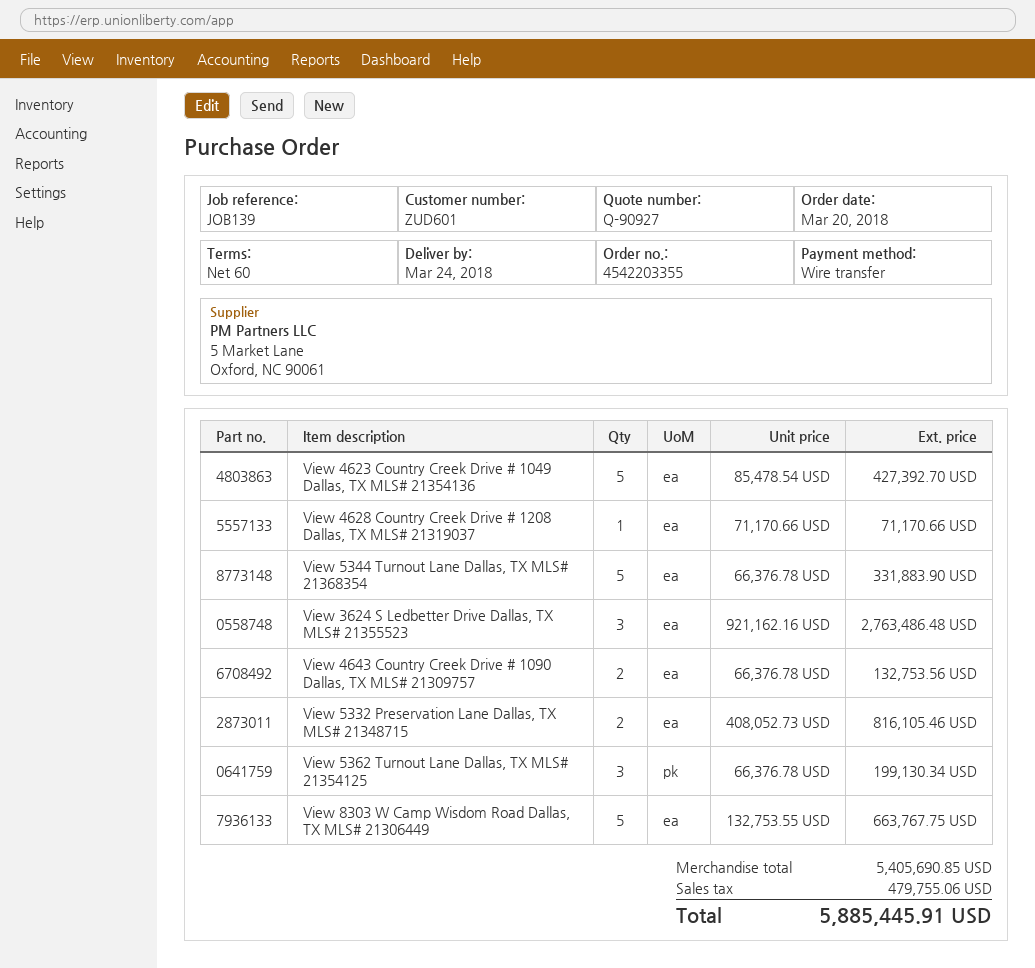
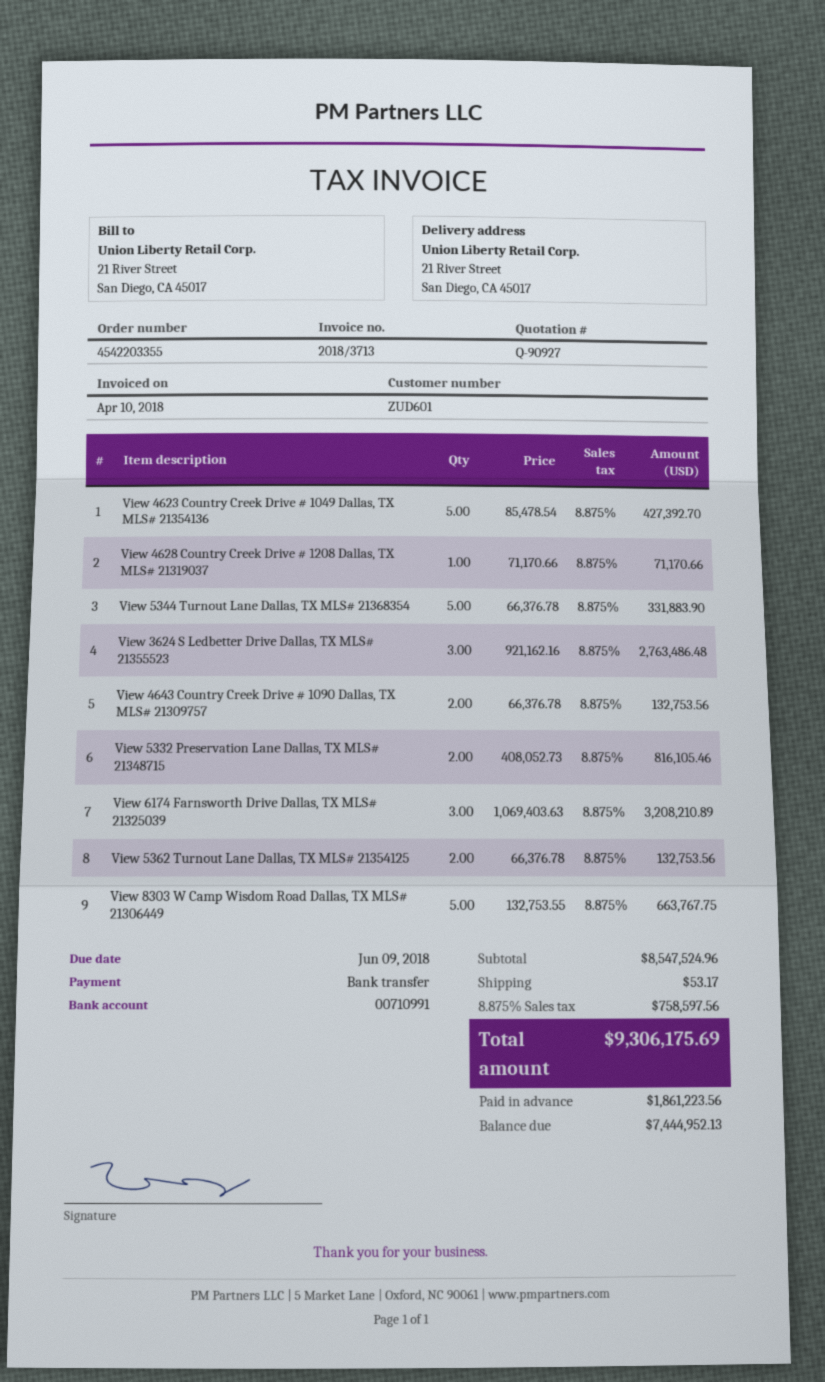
View 5362 Turnout Lane Dallas, TX MLS# 21354125: 3 x 66376.78 = 199130.34 -> 2 x 66376.78 = 132753.56
View 6174 Farnsworth Drive Dallas, TX MLS# 21325039: none -> 3 x 1069403.63 = 3208210.89
subtotal: 5405690.85 -> 8547524.96
shipping: none -> 53.17
tax: 479755.06 -> 758597.56
total: 5885445.91 -> 9306175.69

